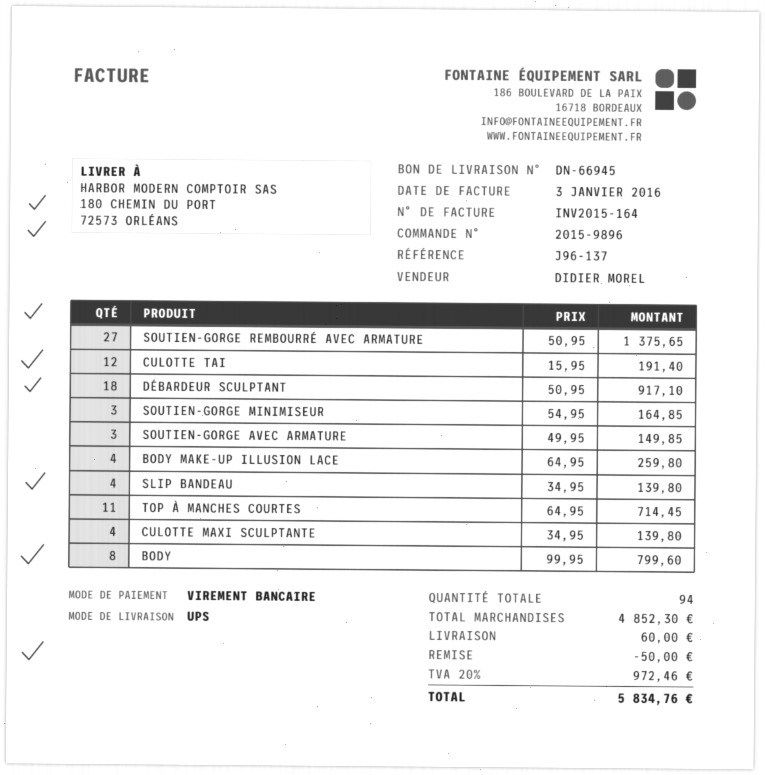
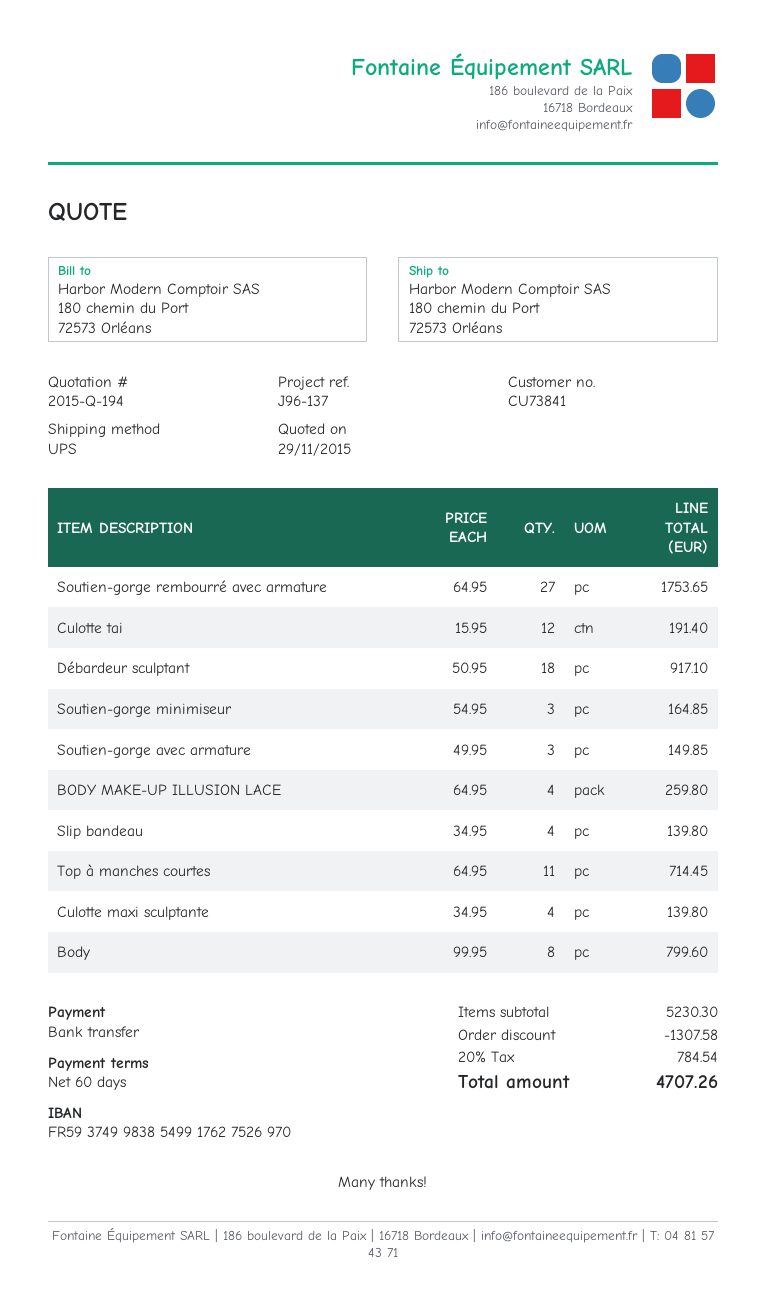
SOUTIEN-GORGE REMBOURRÉ AVEC ARMATURE: 27 x 50.95 = 1375.65 -> 27 x 64.95 = 1753.65
subtotal: 4852.30 -> 5230.30
discount: 50.00 -> 1307.58
shipping: 60.00 -> none
tax: 20% = 972.46 -> 20% = 784.54
total: 5834.76 -> 4707.26

